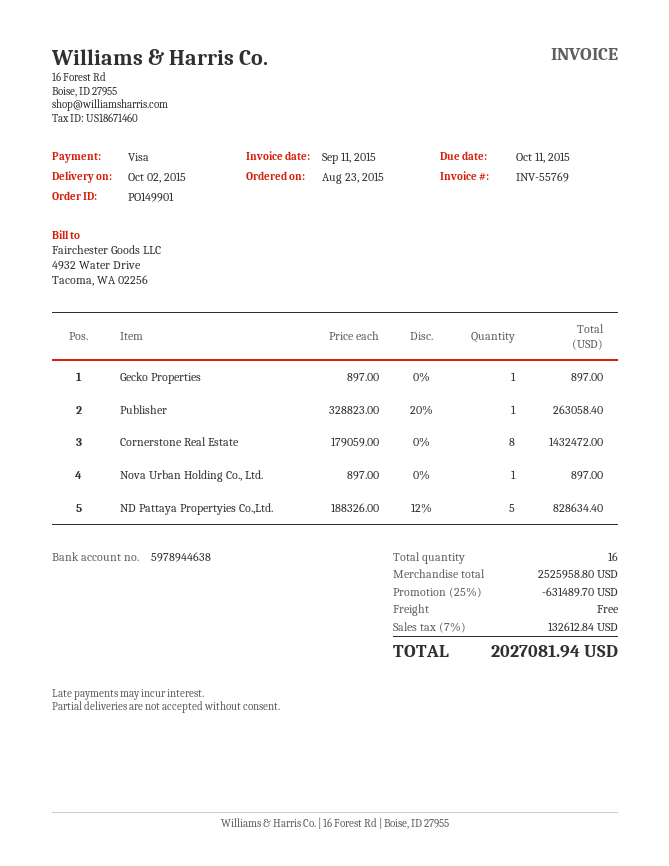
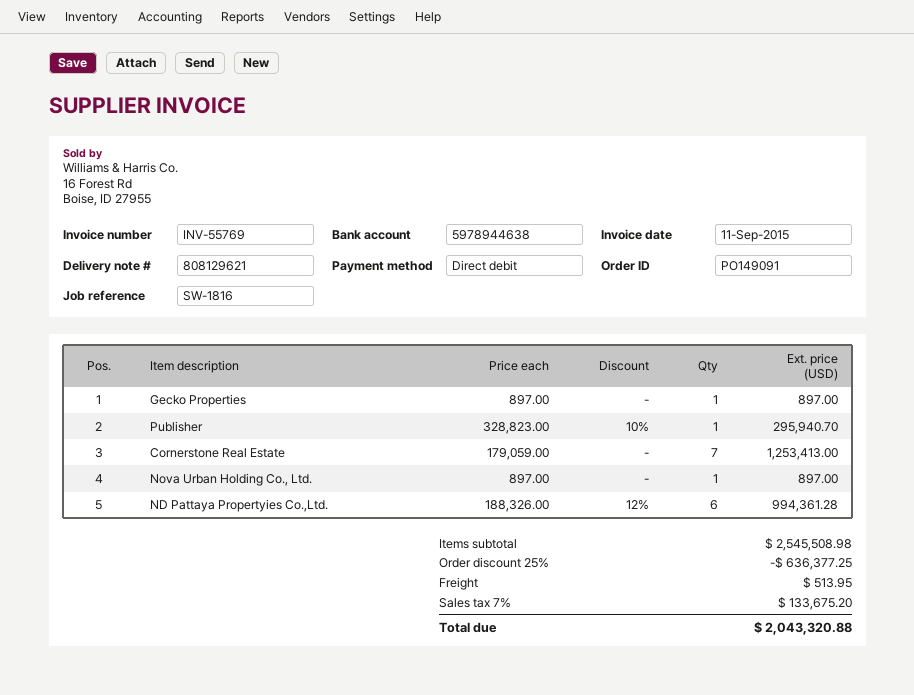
order number: PO149901 -> PO149091
payment method: Visa -> direct debit
Publisher: 1 x 328823.00 - 20% = 263058.40 -> 1 x 328823.00 - 10% = 295940.70
Cornerstone Real Estate: 8 x 179059.00 = 1432472.00 -> 7 x 179059.00 = 1253413.00
ND Pattaya Propertyies Co.,Ltd.: 5 x 188326.00 - 12% = 828634.40 -> 6 x 188326.00 - 12% = 994361.28
subtotal: 2525958.80 -> 2545508.98
discount: 25% = 631489.70 -> 25% = 636377.25
shipping: 0.00 -> 513.95
tax: 7% = 132612.84 -> 7% = 133675.20
total: 2027081.94 -> 2043320.88

